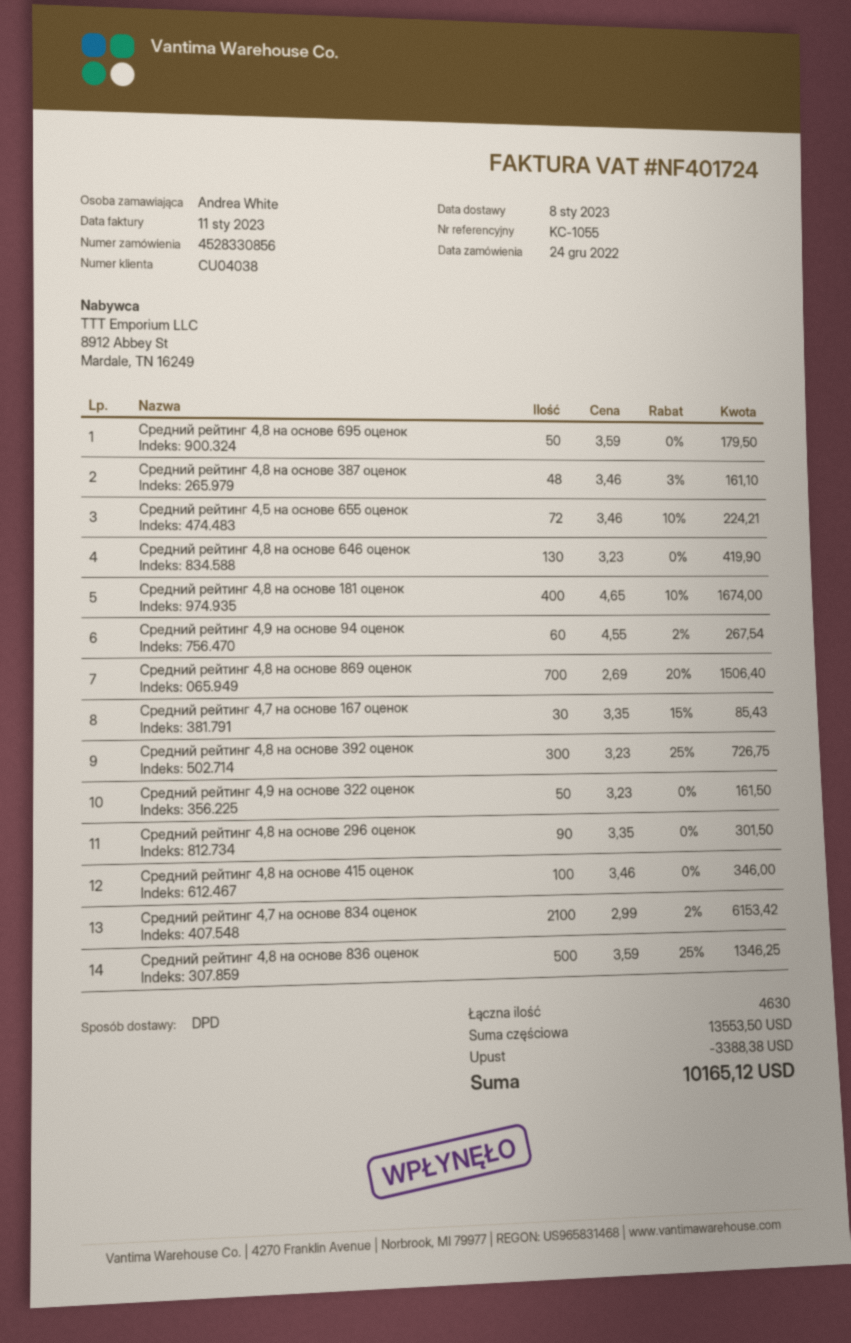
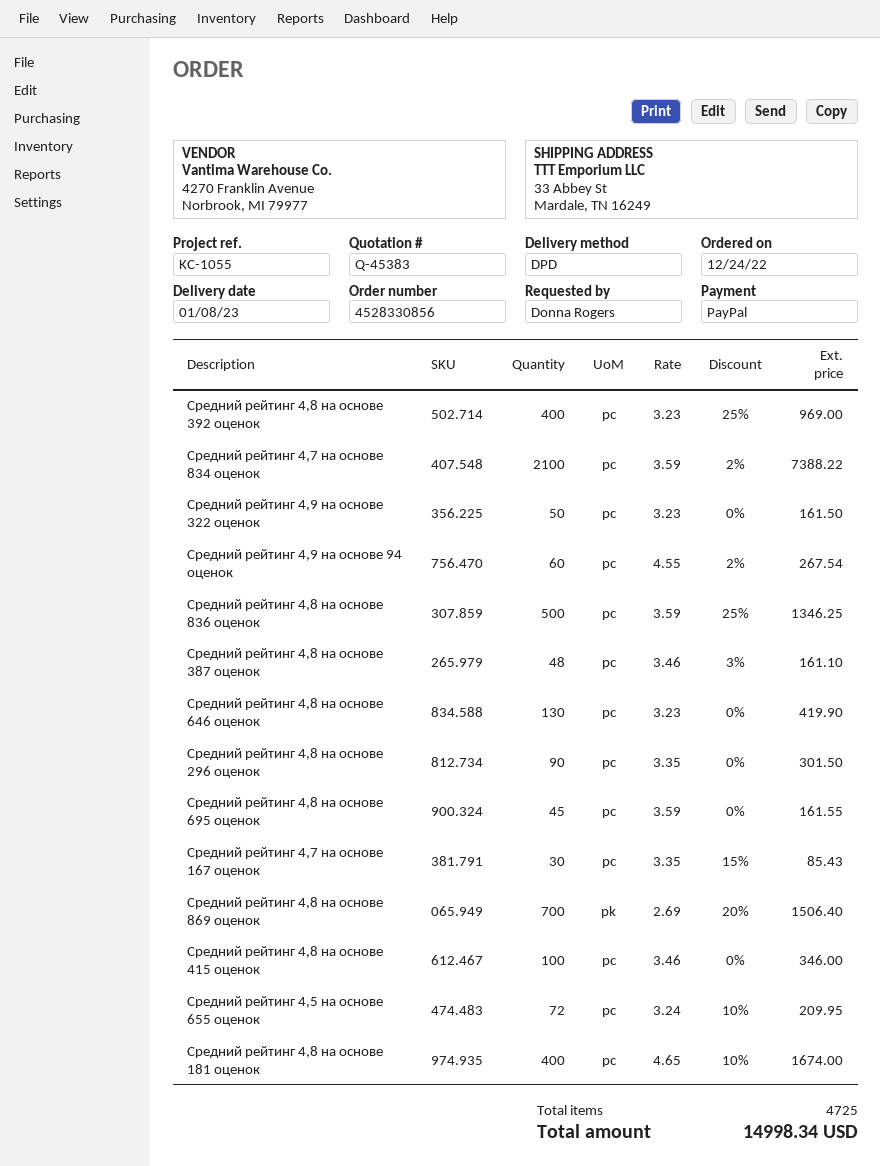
ordered by: Andrea White -> Donna Rogers
Средний рейтинг 4,8 на основе 695 оценок: 50 x 3.59 = 179.50 -> 45 x 3.59 = 161.55
Средний рейтинг 4,5 на основе 655 оценок: 72 x 3.46 - 10% = 224.21 -> 72 x 3.24 - 10% = 209.95
Средний рейтинг 4,8 на основе 392 оценок: 300 x 3.23 - 25% = 726.75 -> 400 x 3.23 - 25% = 969.00
Средний рейтинг 4,7 на основе 834 оценок: 2100 x 2.99 - 2% = 6153.42 -> 2100 x 3.59 - 2% = 7388.22
total quantity: 4630 -> 4725
discount: 3388.38 -> none
total: 10165.12 -> 14998.34

